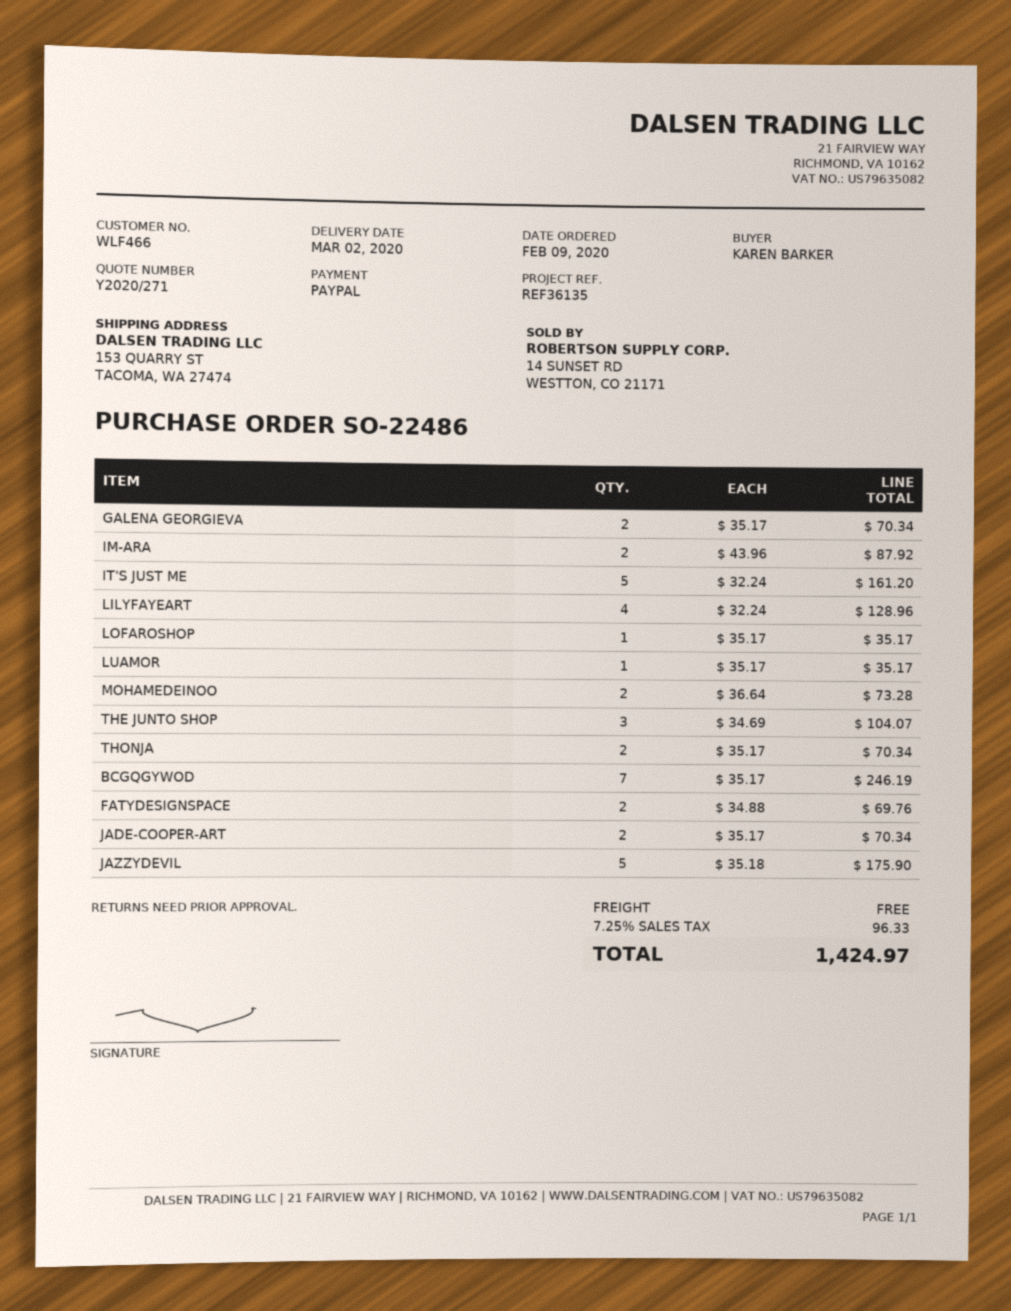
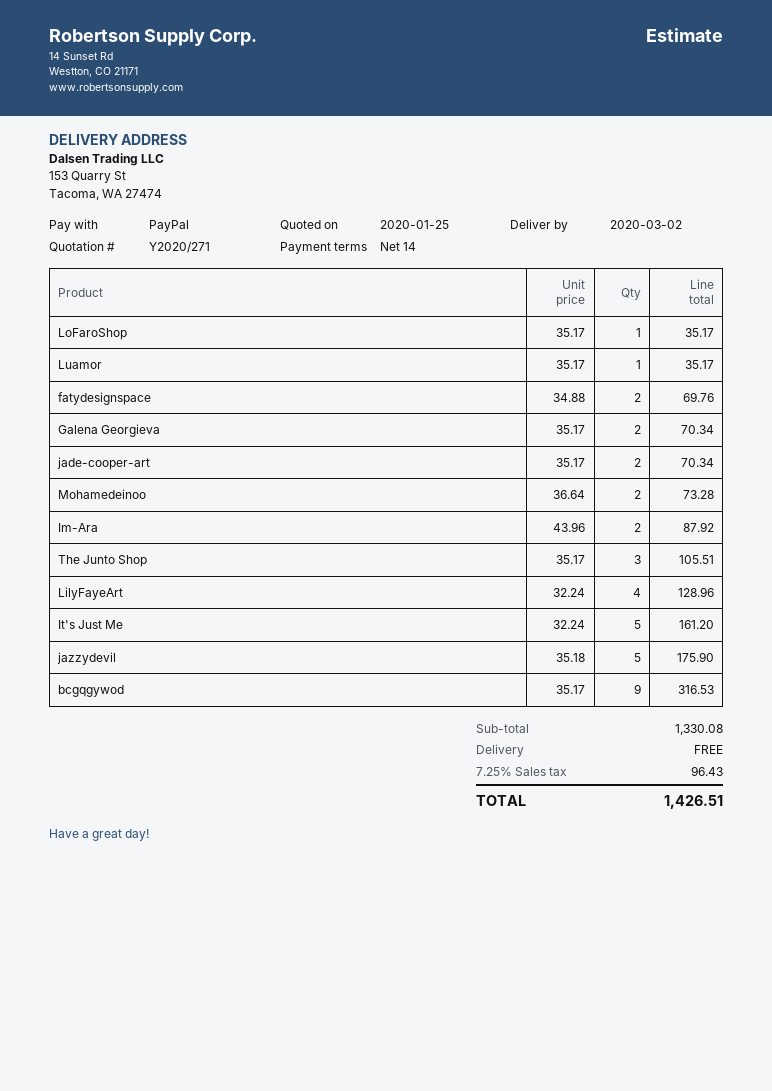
THE JUNTO SHOP: 3 x 34.69 = 104.07 -> 3 x 35.17 = 105.51
THONJA: 2 x 35.17 = 70.34 -> none
BCGQGYWOD: 7 x 35.17 = 246.19 -> 9 x 35.17 = 316.53
tax: 7.25% = 96.33 -> 7.25% = 96.43
total: 1424.97 -> 1426.51

